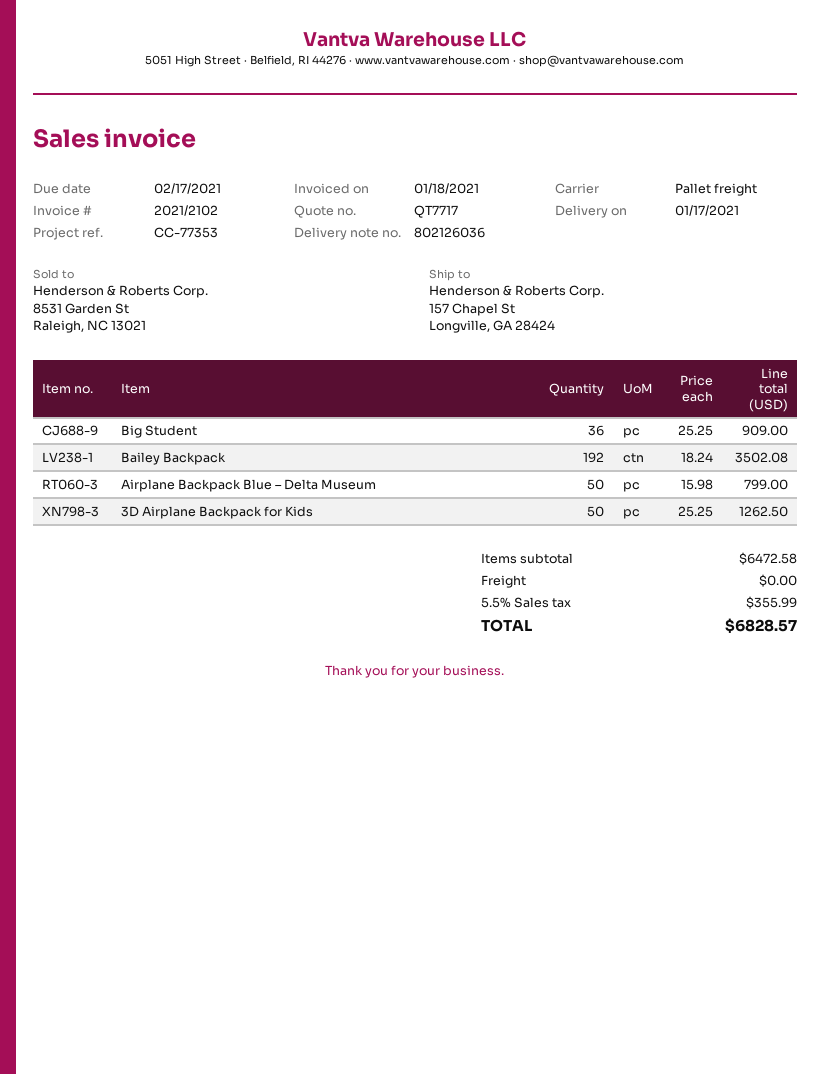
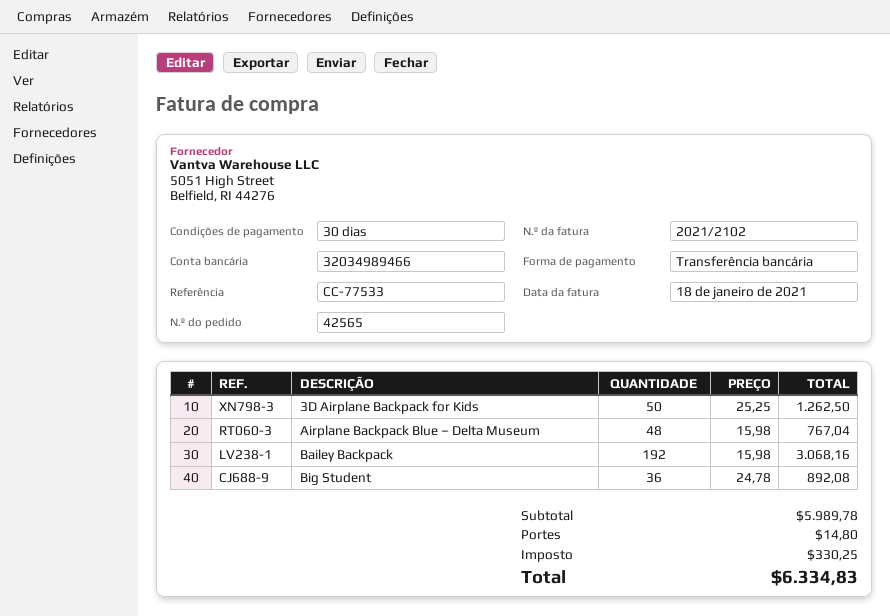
reference: CC-77353 -> CC-77533
Big Student: 36 x 25.25 = 909.00 -> 36 x 24.78 = 892.08
Bailey Backpack: 192 x 18.24 = 3502.08 -> 192 x 15.98 = 3068.16
Airplane Backpack Blue – Delta Museum: 50 x 15.98 = 799.00 -> 48 x 15.98 = 767.04
subtotal: 6472.58 -> 5989.78
shipping: 0.00 -> 14.80
tax: 355.99 -> 330.25
total: 6828.57 -> 6334.83

